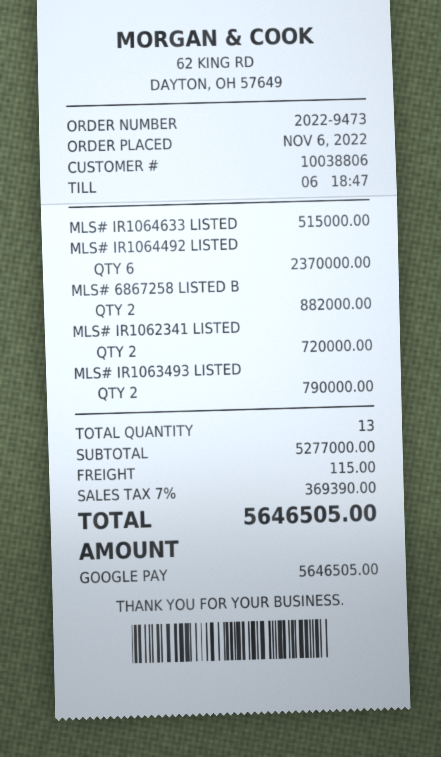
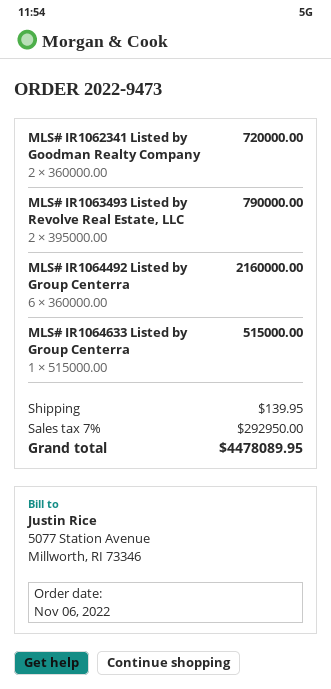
MLS# IR1064492 LISTED: 6 for 2370000.00 -> 6 for 2160000.00
MLS# 6867258 LISTED B: 2 for 882000.00 -> none
shipping: 115.00 -> 139.95
tax: 7% = 369390.00 -> 7% = 292950.00
total: 5646505.00 -> 4478089.95

